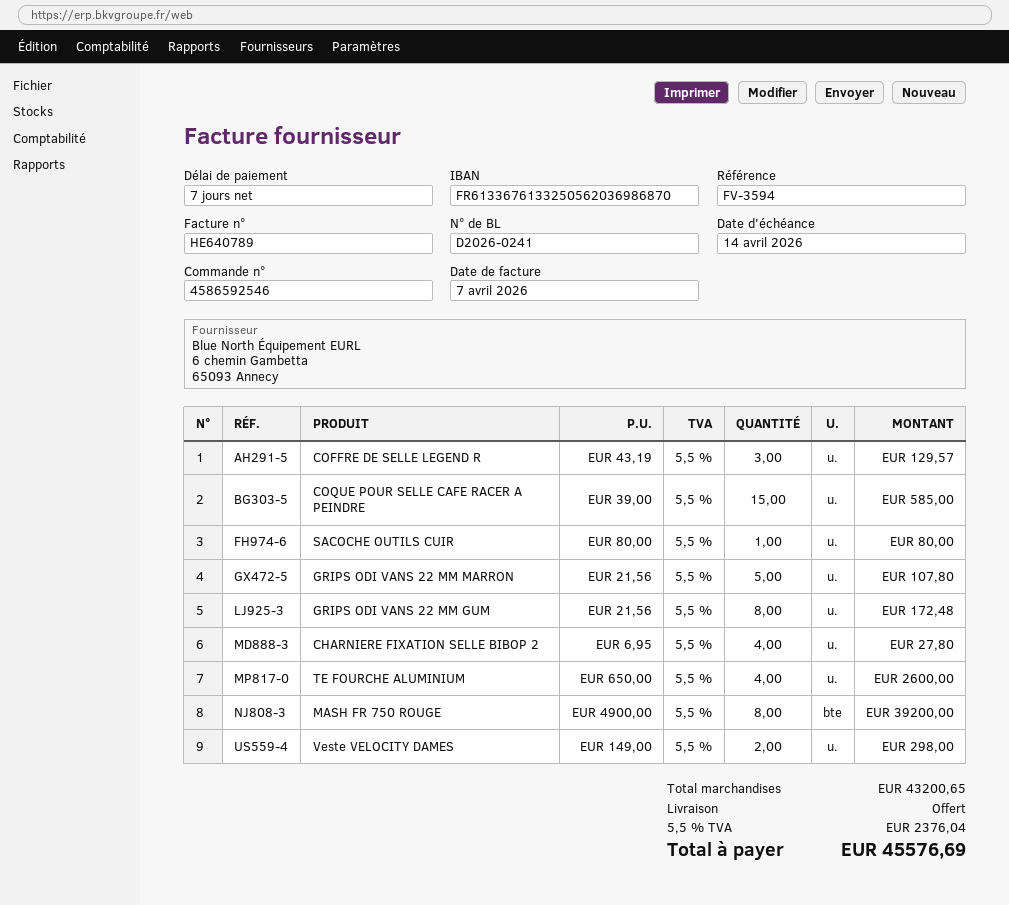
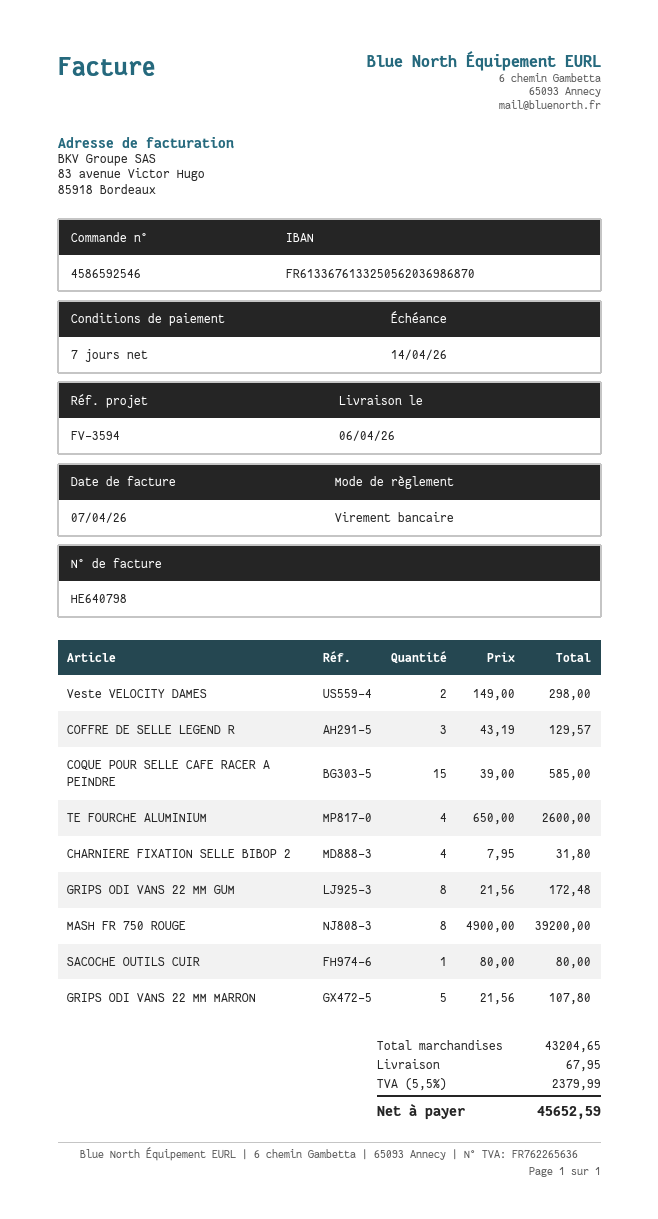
invoice number: HE640789 -> HE640798
CHARNIERE FIXATION SELLE BIBOP 2: 4 x 6.95 = 27.80 -> 4 x 7.95 = 31.80
subtotal: 43200.65 -> 43204.65
shipping: 0.00 -> 67.95
tax: 5.5% = 2376.04 -> 5.5% = 2379.99
total: 45576.69 -> 45652.59

